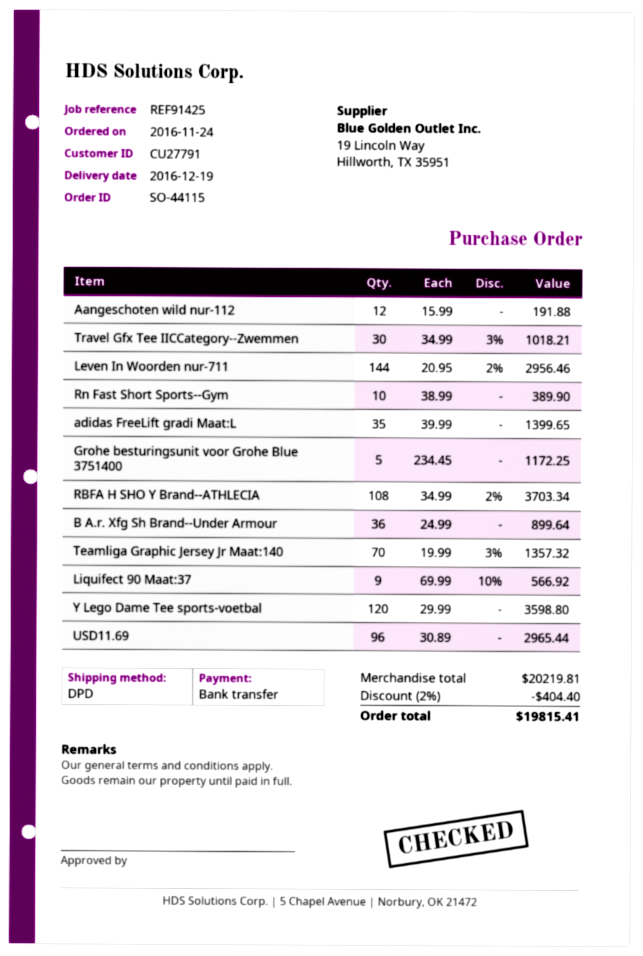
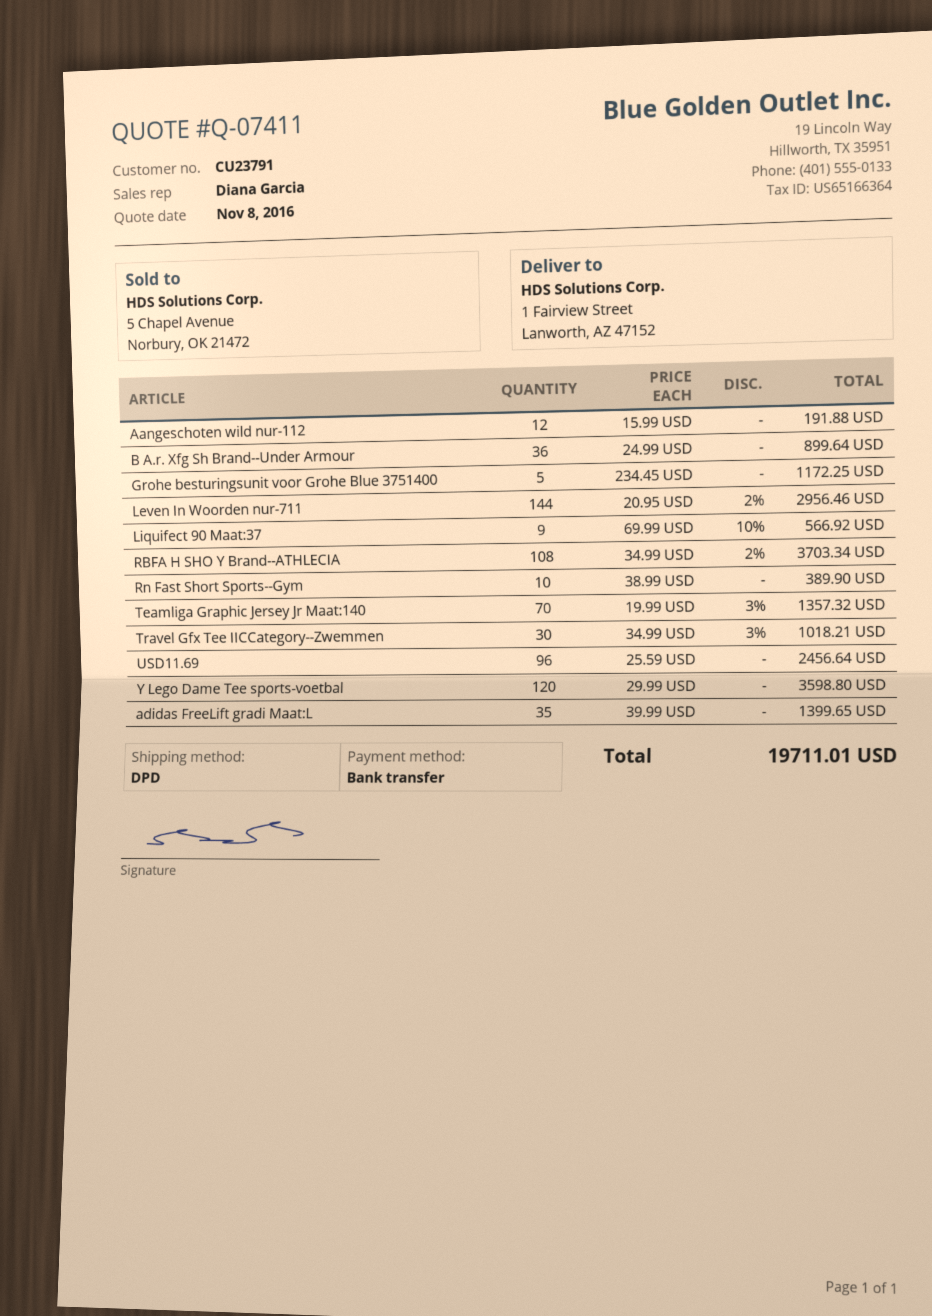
customer number: CU27791 -> CU23791
USD11.69: 96 x 30.89 = 2965.44 -> 96 x 25.59 = 2456.64
discount: 2% = 404.40 -> none
total: 19815.41 -> 19711.01

